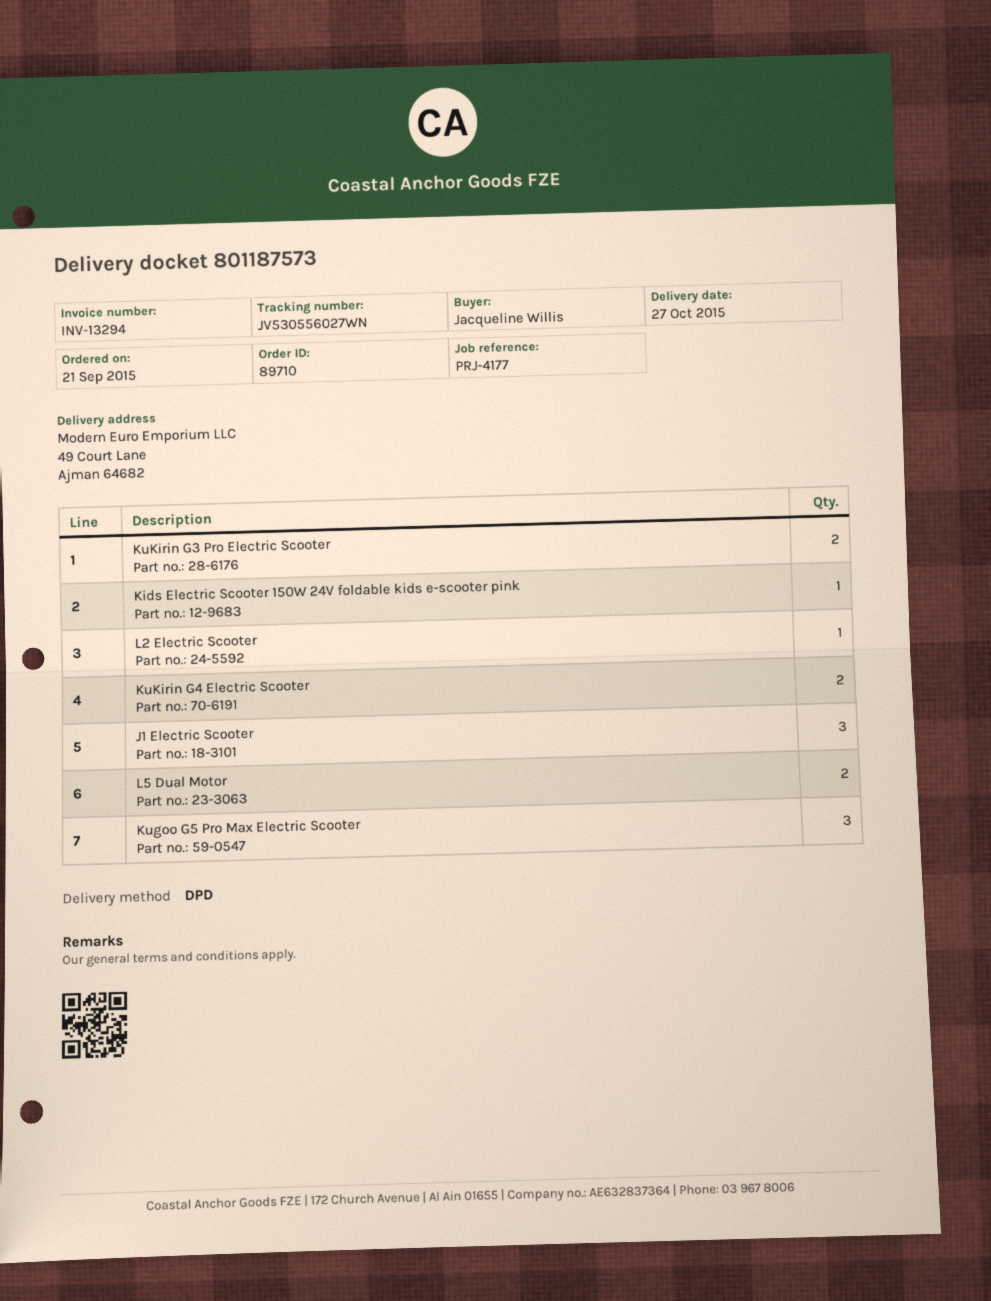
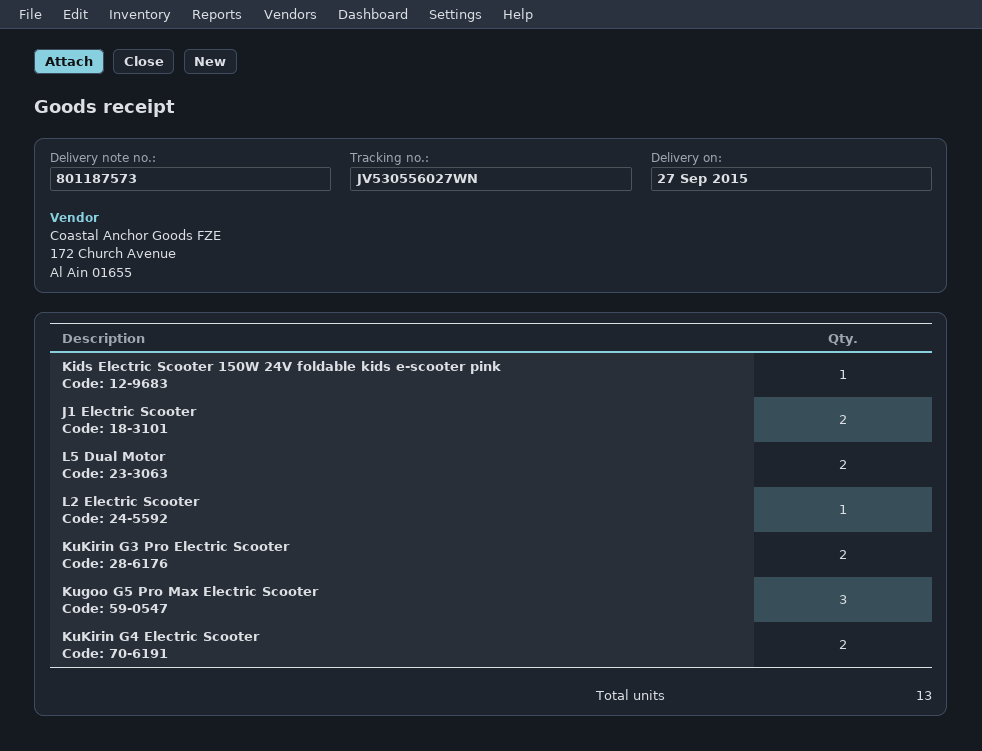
delivery date: 2015-10-27 -> 2015-09-27
J1 Electric Scooter: 3 -> 2

